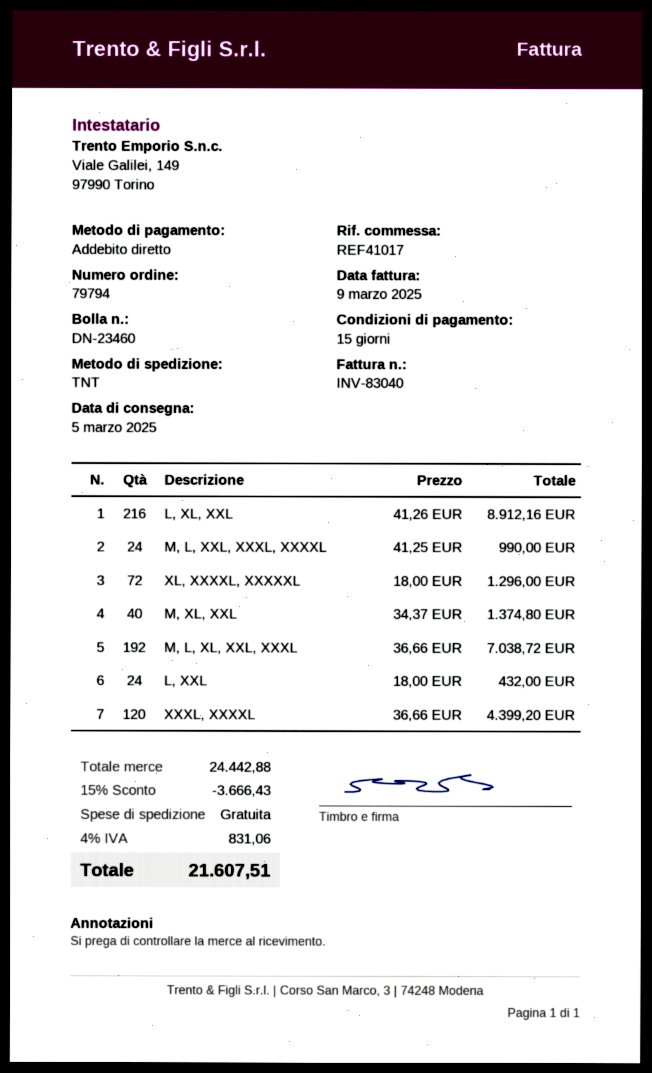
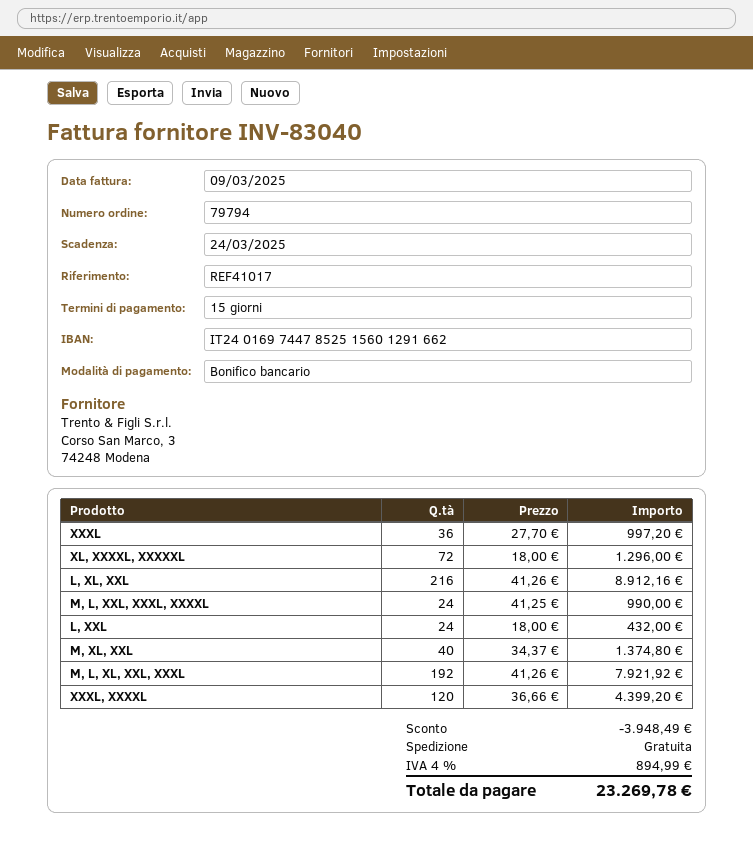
payment method: direct debit -> bank transfer
M, L, XL, XXL, XXXL: 192 x 36.66 = 7038.72 -> 192 x 41.26 = 7921.92
XXXL: none -> 36 x 27.70 = 997.20
discount: 3666.43 -> 3948.49
tax: 4% = 831.06 -> 4% = 894.99
total: 21607.51 -> 23269.78

